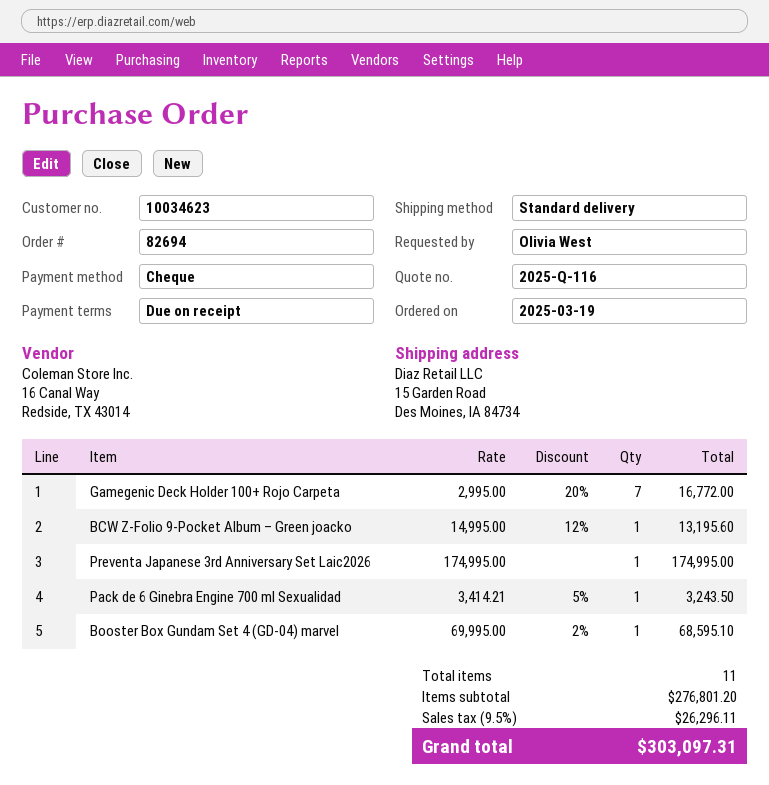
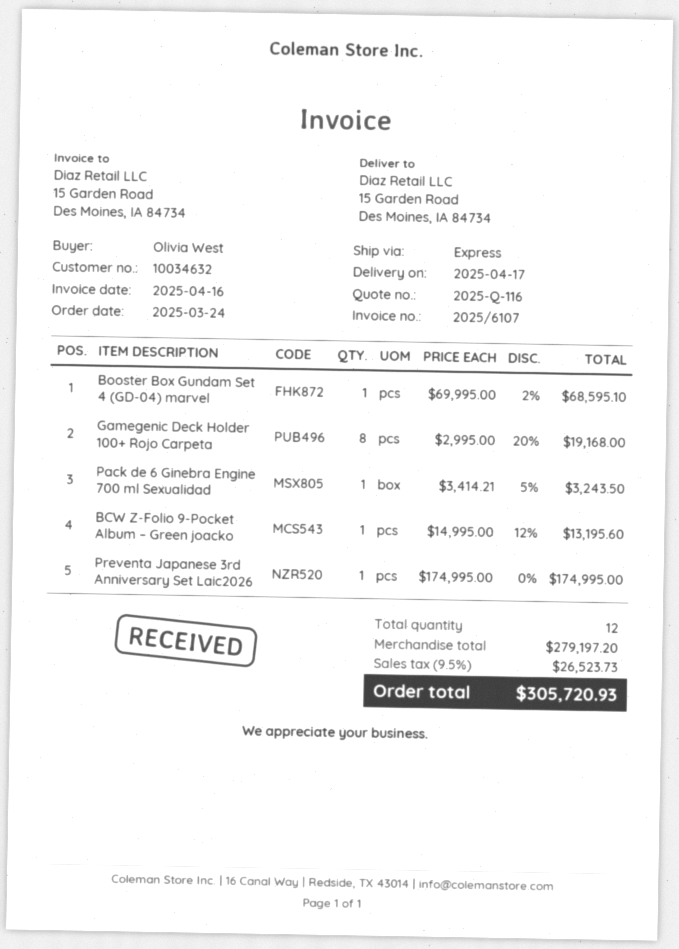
order date: 2025-03-19 -> 2025-03-24
customer number: 10034623 -> 10034632
shipping method: standard -> express
Gamegenic Deck Holder 100+ Rojo Carpeta: 7 x 2995.00 - 20% = 16772.00 -> 8 x 2995.00 - 20% = 19168.00
total quantity: 11 -> 12
subtotal: 276801.20 -> 279197.20
tax: 9.5% = 26296.11 -> 9.5% = 26523.73
total: 303097.31 -> 305720.93

